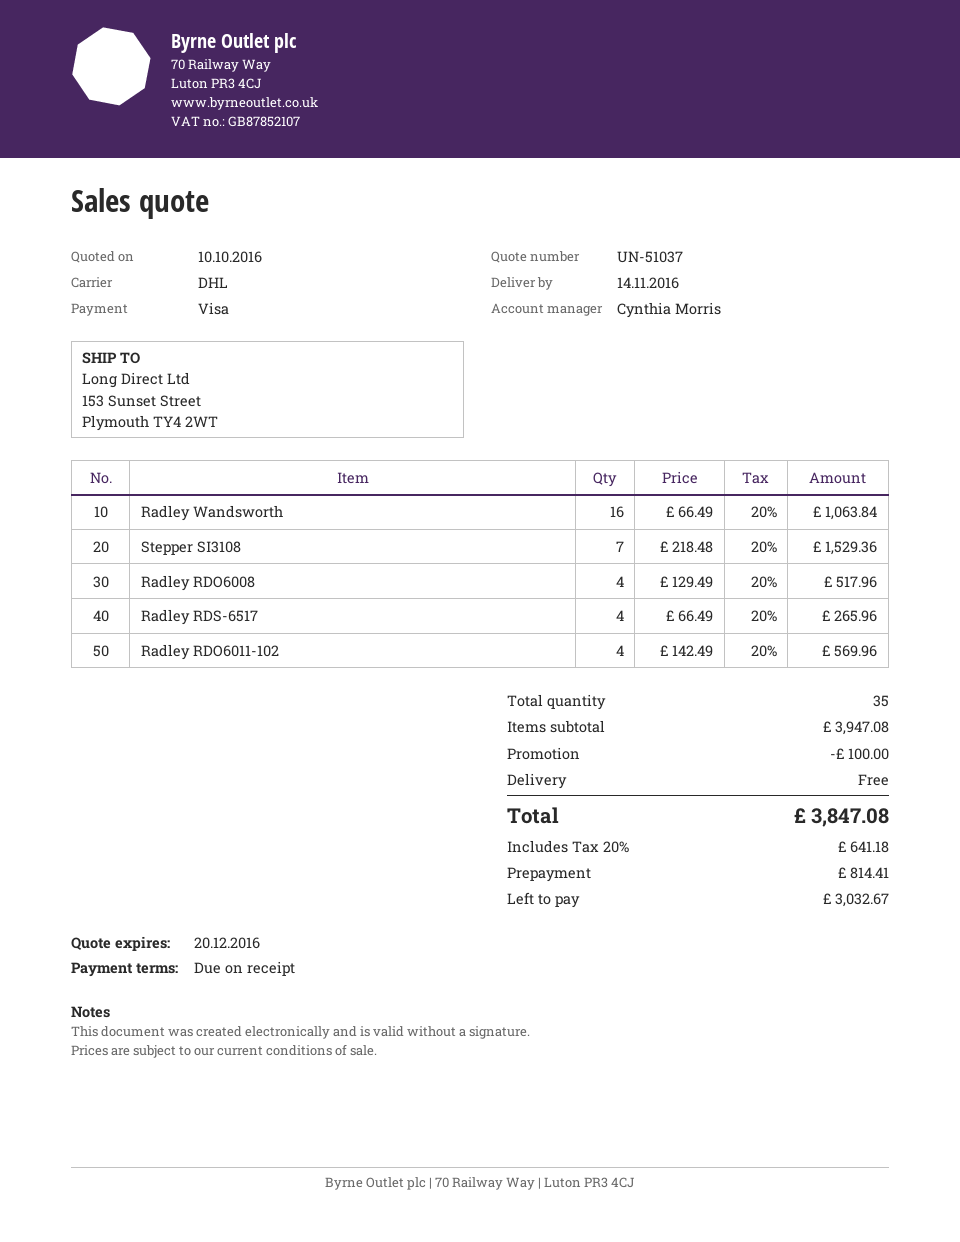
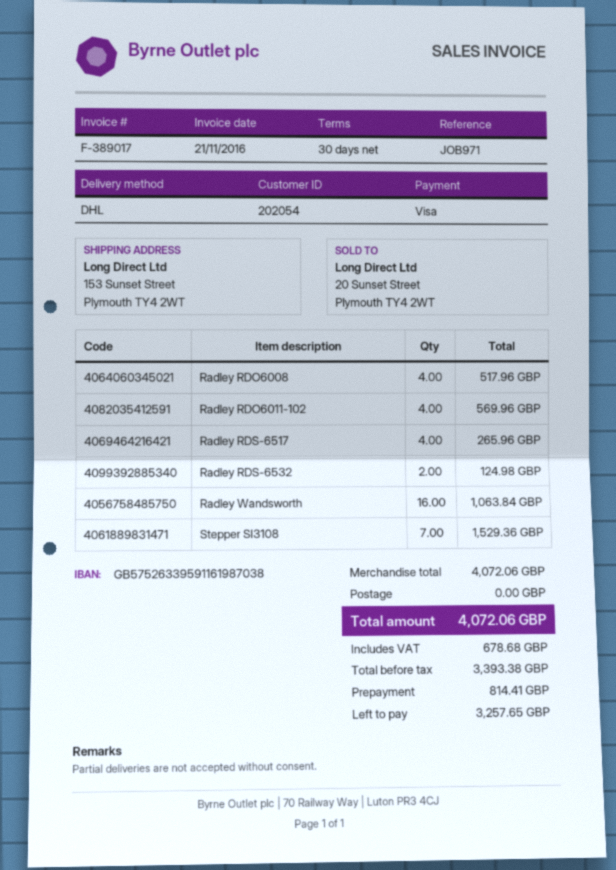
payment terms: on receipt -> 30 days
Radley RDS-6532: none -> 2 for 124.98
subtotal: 3947.08 -> 4072.06
discount: 100.00 -> none
tax: 641.18 -> 678.68
total: 3847.08 -> 4072.06
balance: 3032.67 -> 3257.65

